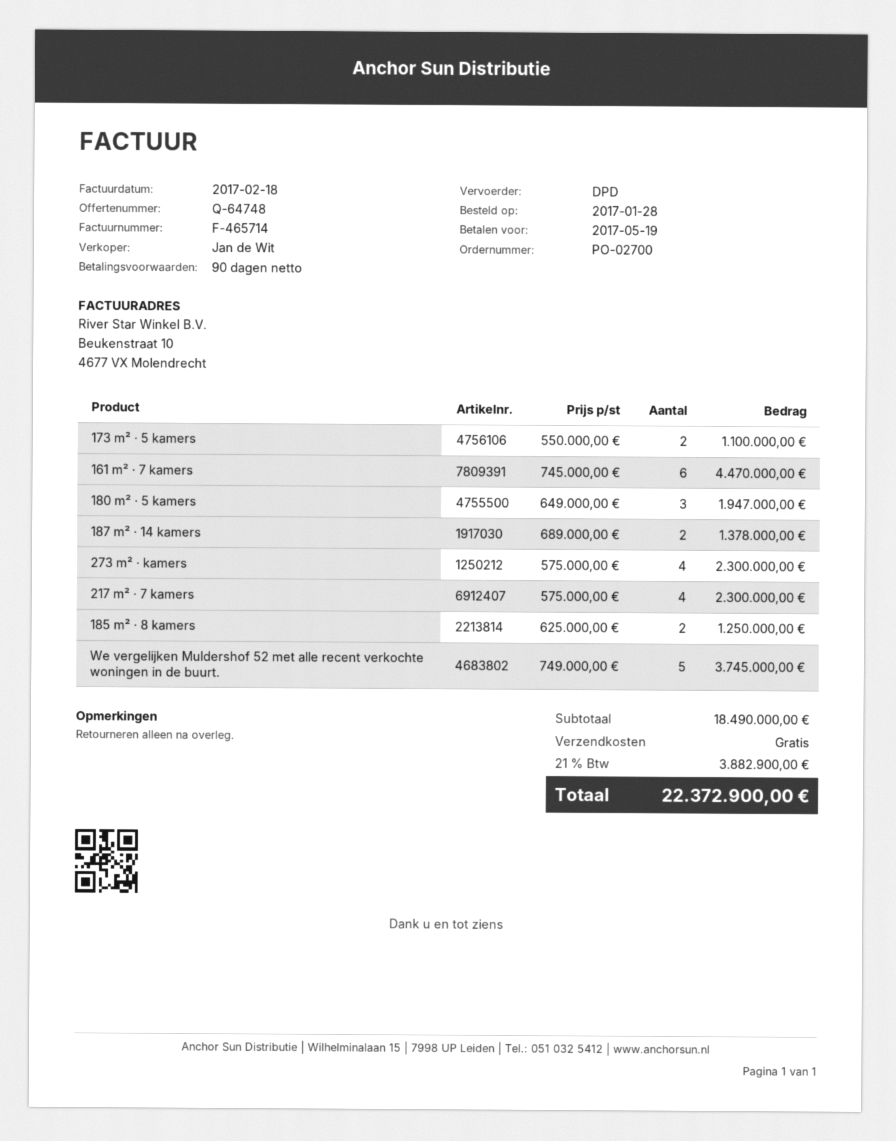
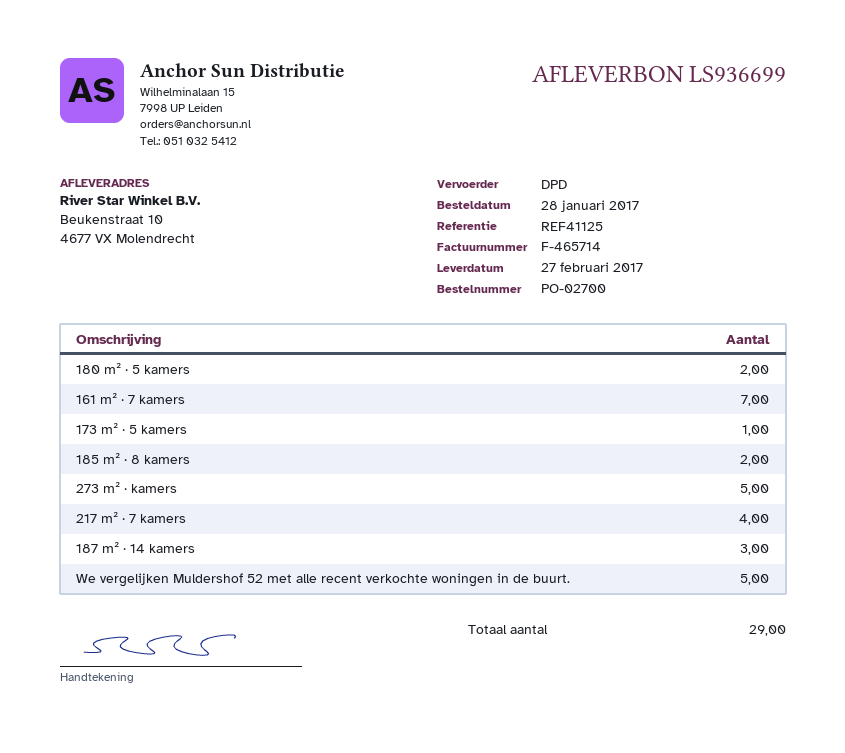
173 m² · 5 kamers: 2 -> 1
161 m² · 7 kamers: 6 -> 7
180 m² · 5 kamers: 3 -> 2
187 m² · 14 kamers: 2 -> 3
273 m² · kamers: 4 -> 5

